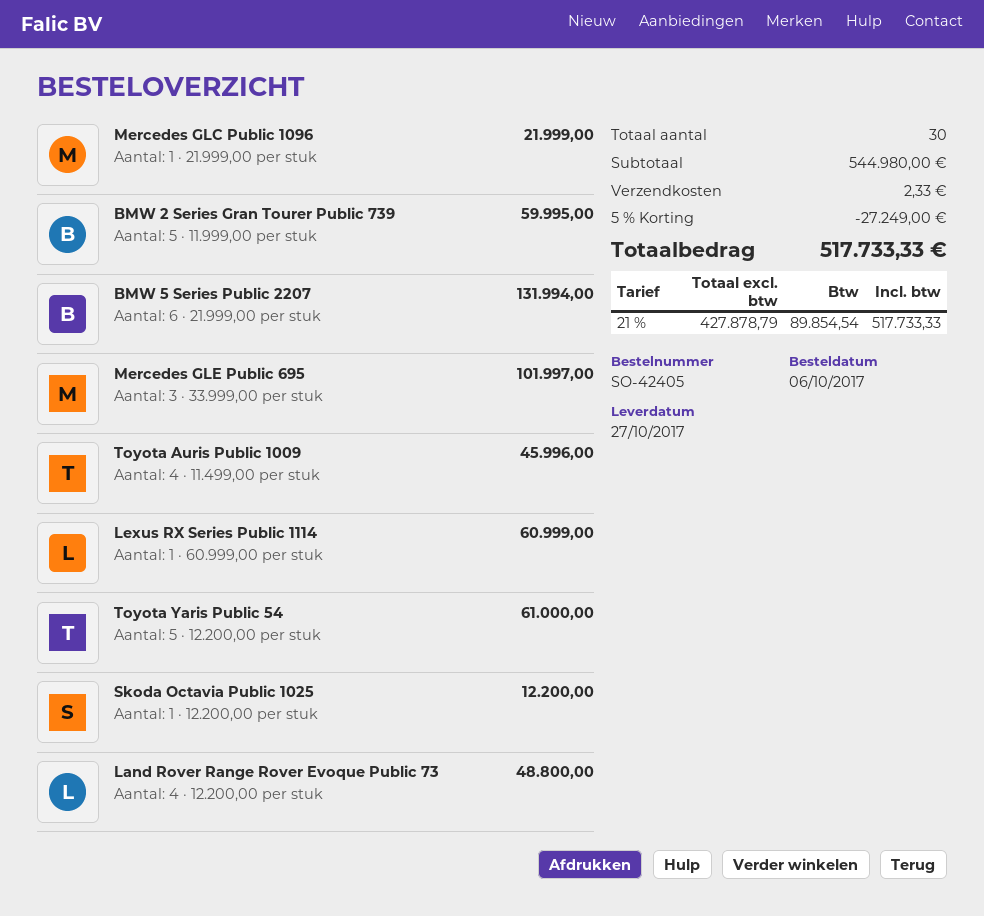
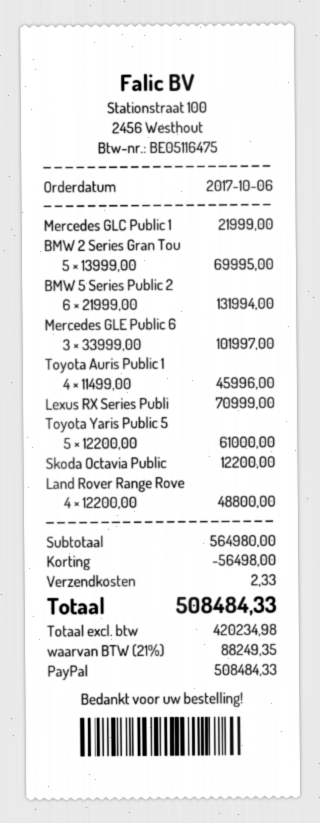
BMW 2 Series Gran Tourer Public 739: 5 x 11999.00 = 59995.00 -> 5 x 13999.00 = 69995.00
Lexus RX Series Public 1114: 1 x 60999.00 = 60999.00 -> 1 x 70999.00 = 70999.00
subtotal: 544980.00 -> 564980.00
discount: 27249.00 -> 56498.00
net: 427878.79 -> 420234.98
tax: 21% = 89854.54 -> 21% = 88249.35
total: 517733.33 -> 508484.33

